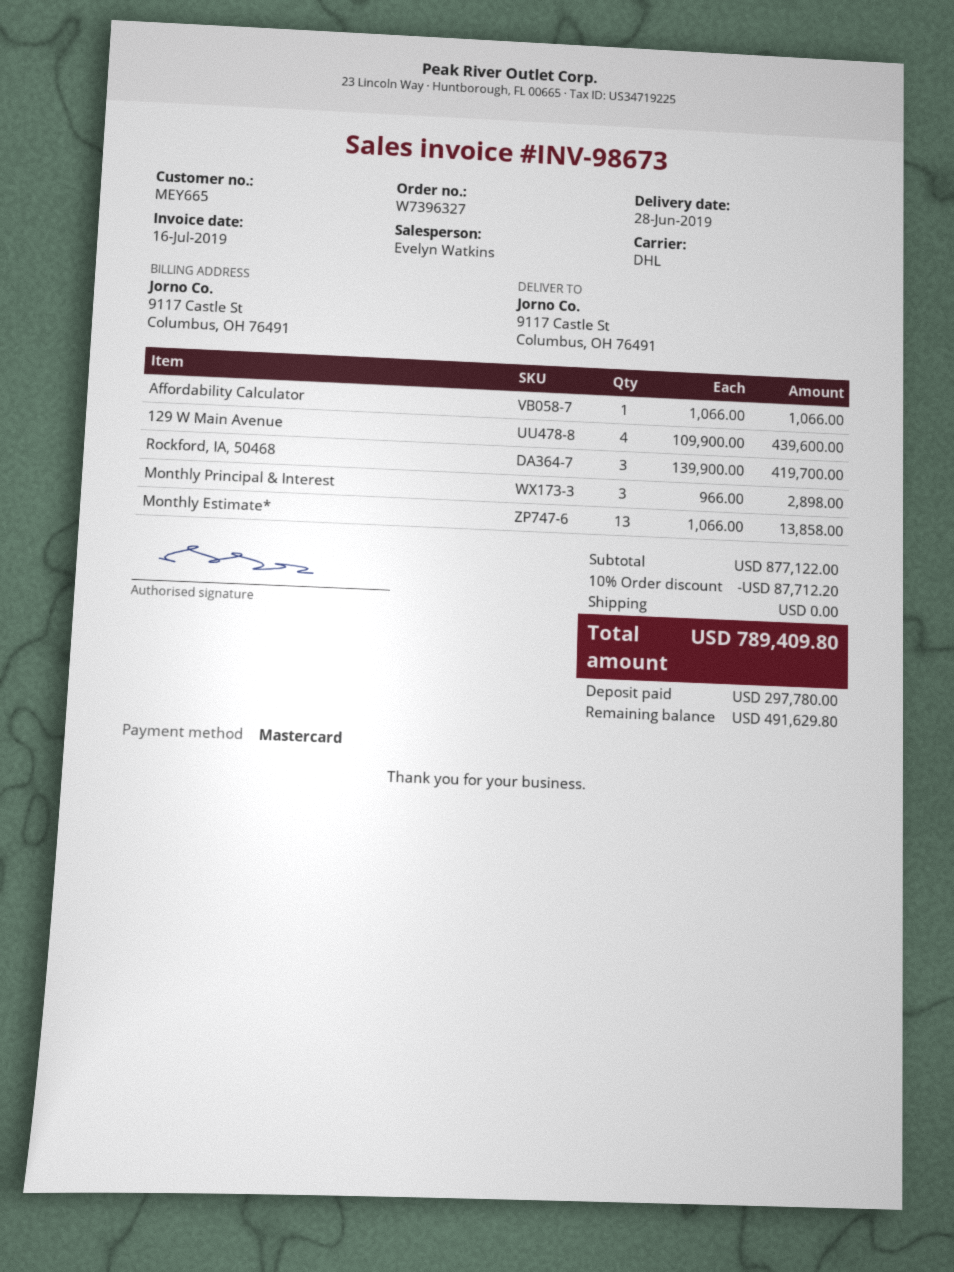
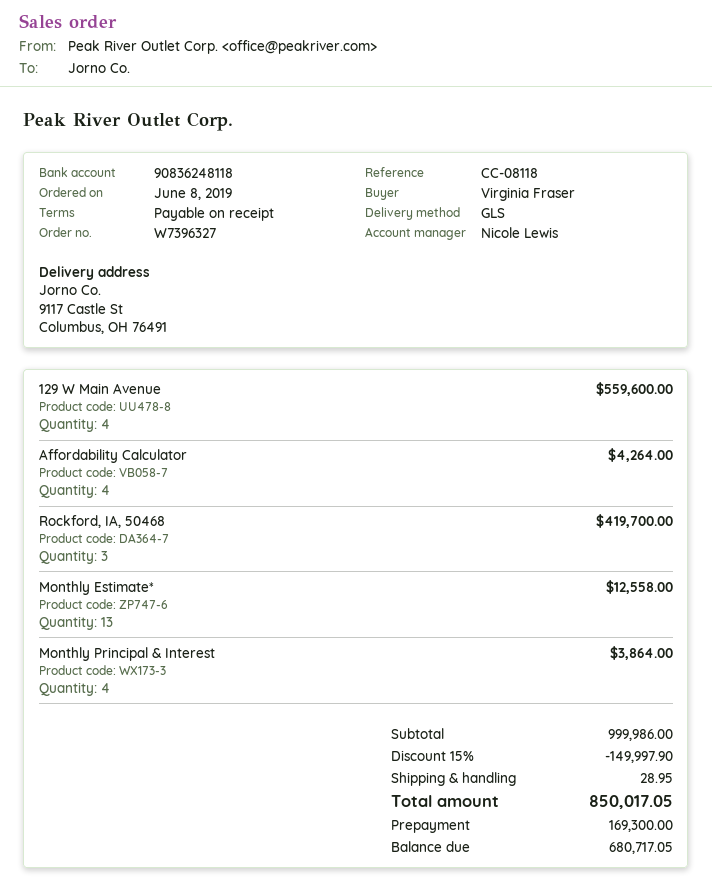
sales rep: Evelyn Watkins -> Nicole Lewis
shipping method: DHL -> GLS
Affordability Calculator: 1 for 1066.00 -> 4 for 4264.00
129 W Main Avenue: 4 for 439600.00 -> 4 for 559600.00
Monthly Principal & Interest: 3 for 2898.00 -> 4 for 3864.00
Monthly Estimate*: 13 for 13858.00 -> 13 for 12558.00
subtotal: 877122.00 -> 999986.00
discount: 10% = 87712.20 -> 15% = 149997.90
shipping: 0.00 -> 28.95
total: 789409.80 -> 850017.05
deposit: 297780.00 -> 169300.00
balance: 491629.80 -> 680717.05

